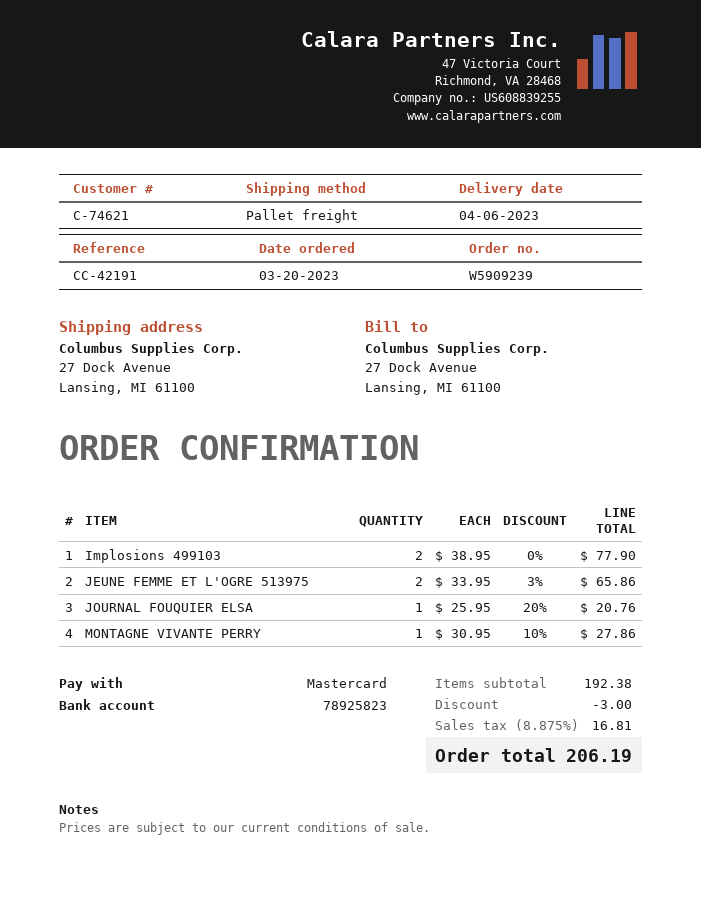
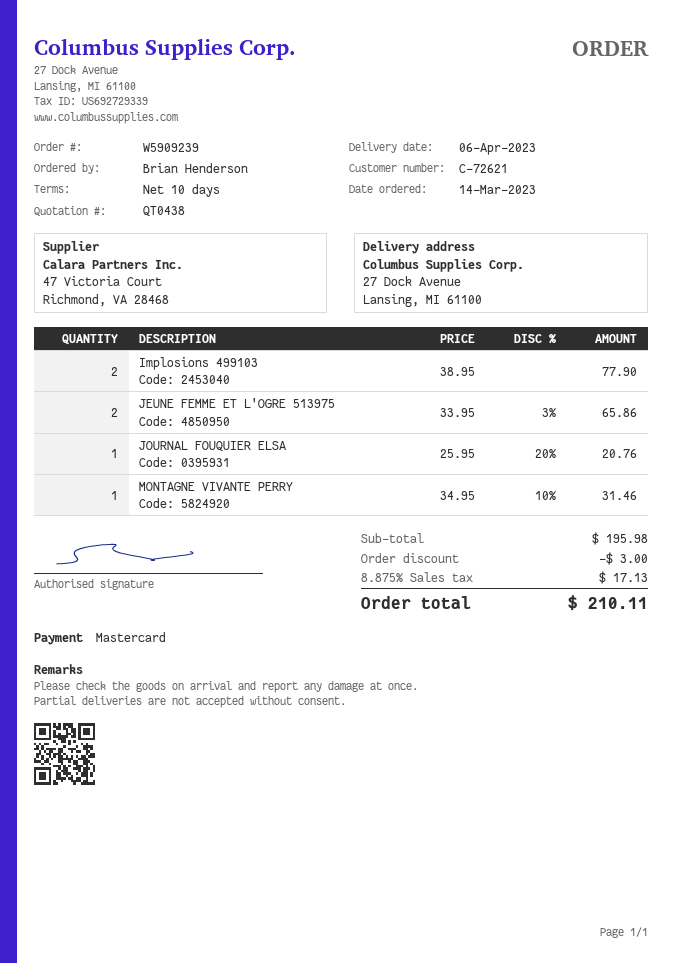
order date: 2023-03-20 -> 2023-03-14
customer number: C-74621 -> C-72621
MONTAGNE VIVANTE PERRY: 1 x 30.95 - 10% = 27.86 -> 1 x 34.95 - 10% = 31.46
subtotal: 192.38 -> 195.98
tax: 8.875% = 16.81 -> 8.875% = 17.13
total: 206.19 -> 210.11

